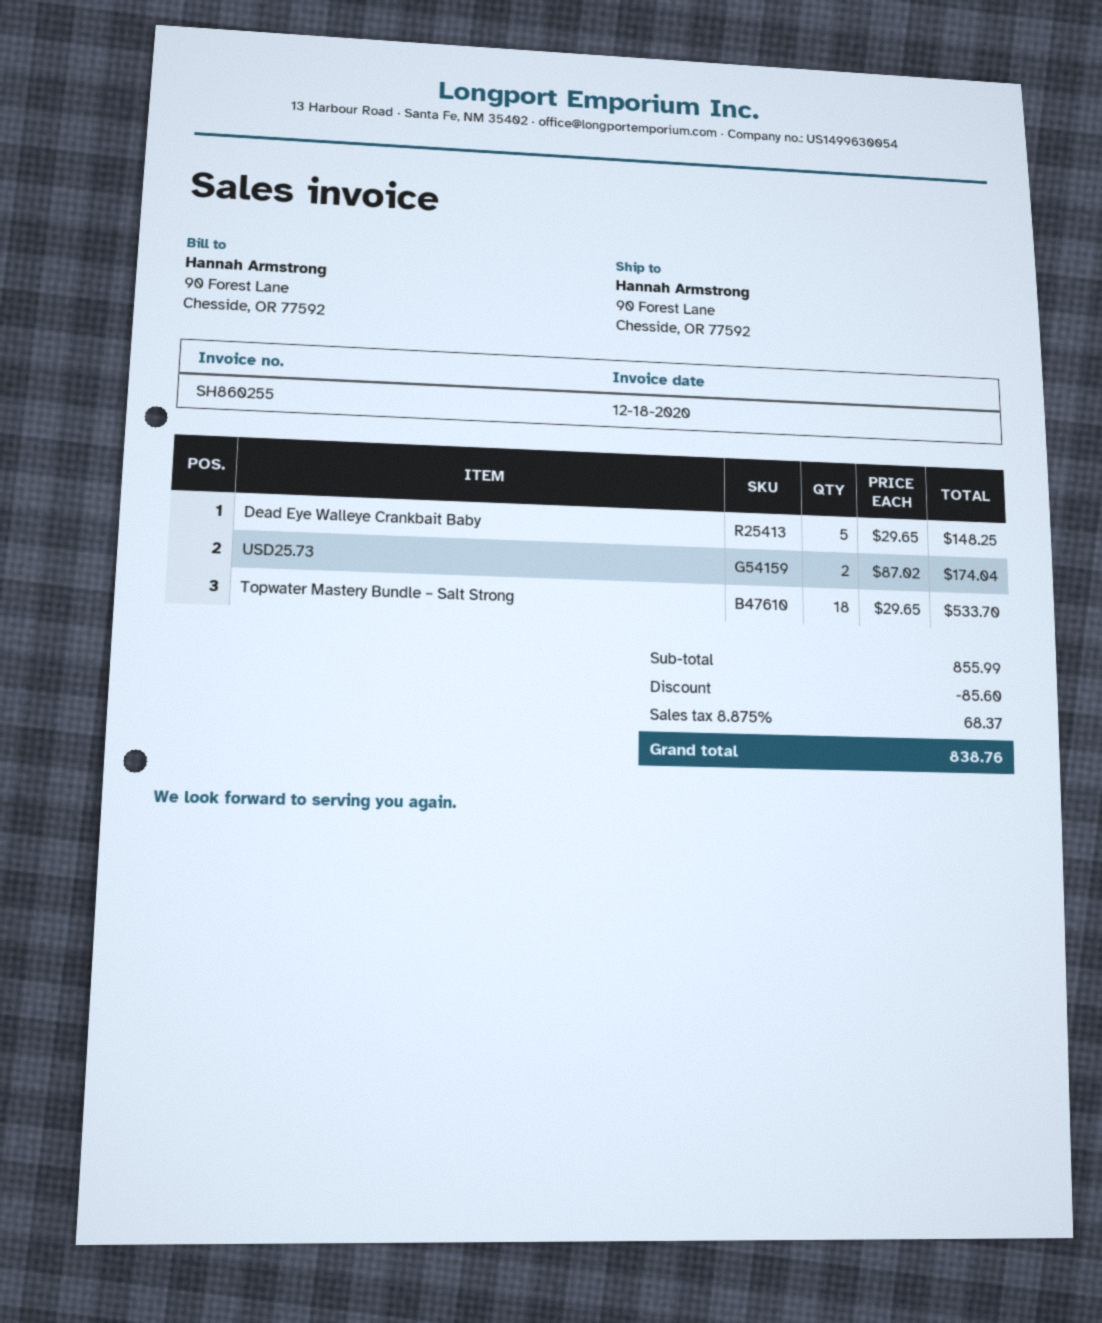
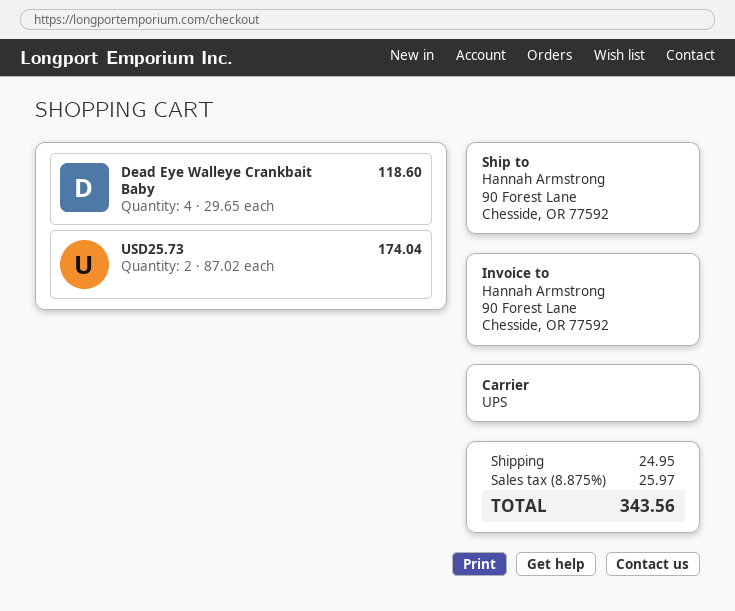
Dead Eye Walleye Crankbait Baby: 5 x 29.65 = 148.25 -> 4 x 29.65 = 118.60
Topwater Mastery Bundle – Salt Strong: 18 x 29.65 = 533.70 -> none
discount: 85.60 -> none
shipping: none -> 24.95
tax: 8.875% = 68.37 -> 8.875% = 25.97
total: 838.76 -> 343.56

